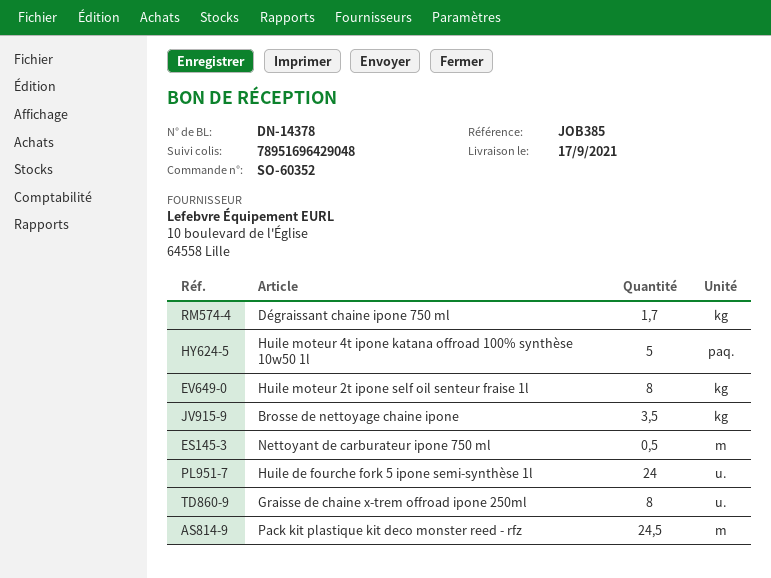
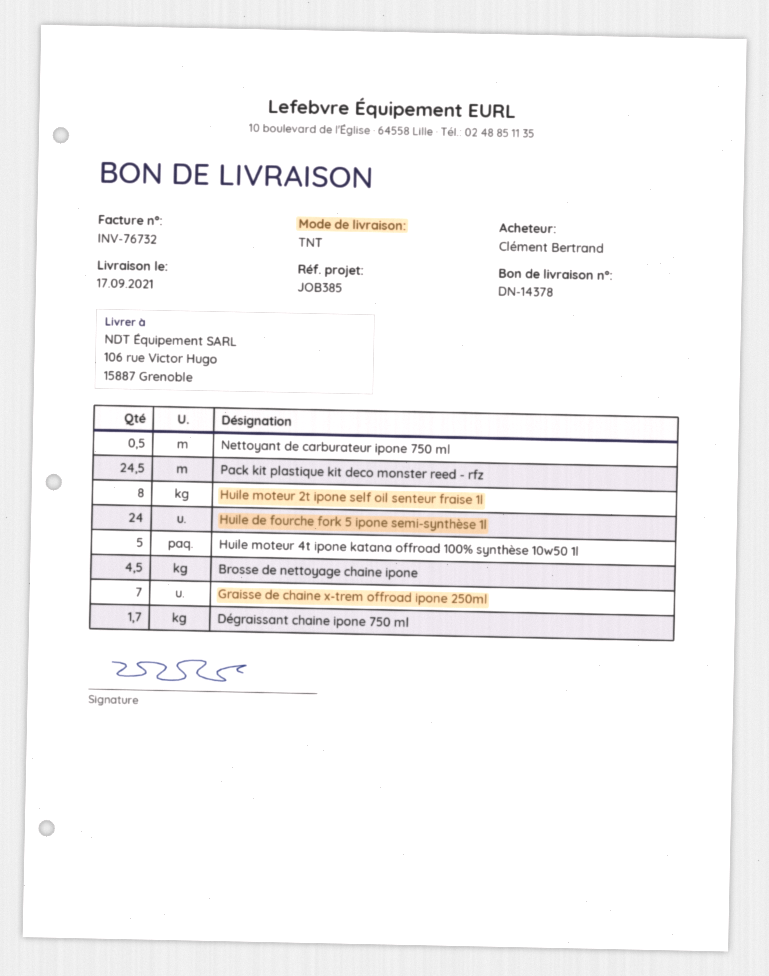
Brosse de nettoyage chaine ipone: 3.5 -> 4.5
Graisse de chaine x-trem offroad ipone 250ml: 8 -> 7

